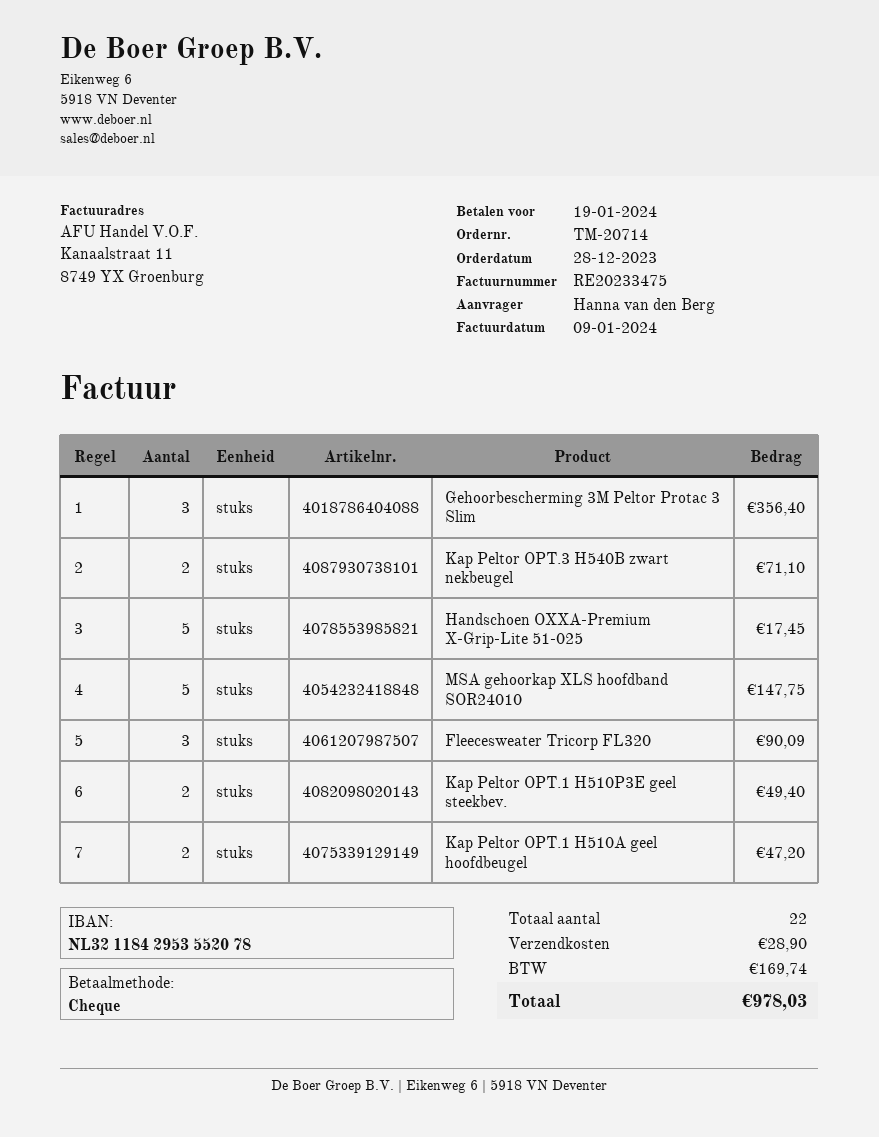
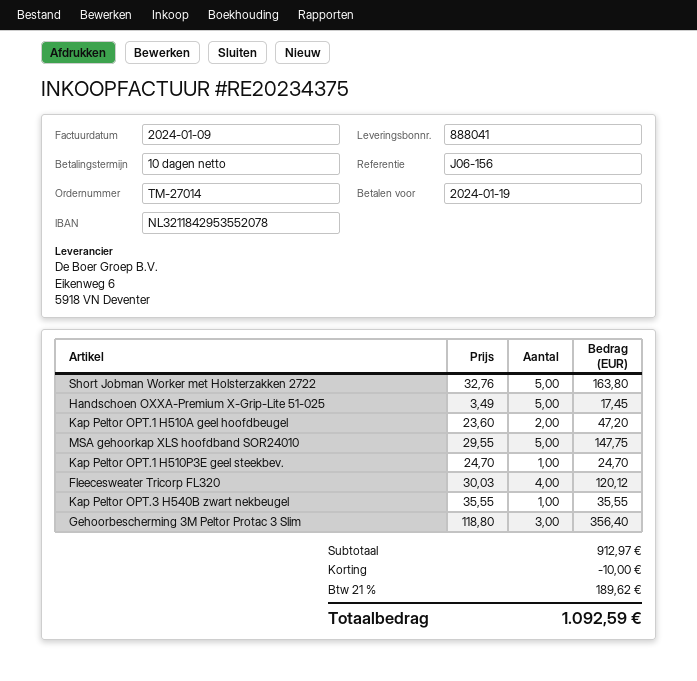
order number: TM-20714 -> TM-27014
invoice number: RE20233475 -> RE20234375
Kap Peltor OPT.3 H540B zwart nekbeugel: 2 for 71.10 -> 1 for 35.55
Fleecesweater Tricorp FL320: 3 for 90.09 -> 4 for 120.12
Kap Peltor OPT.1 H510P3E geel steekbev.: 2 for 49.40 -> 1 for 24.70
Short Jobman Worker met Holsterzakken 2722: none -> 5 for 163.80
discount: none -> 10.00
shipping: 28.90 -> none
tax: 169.74 -> 189.62
total: 978.03 -> 1092.59

